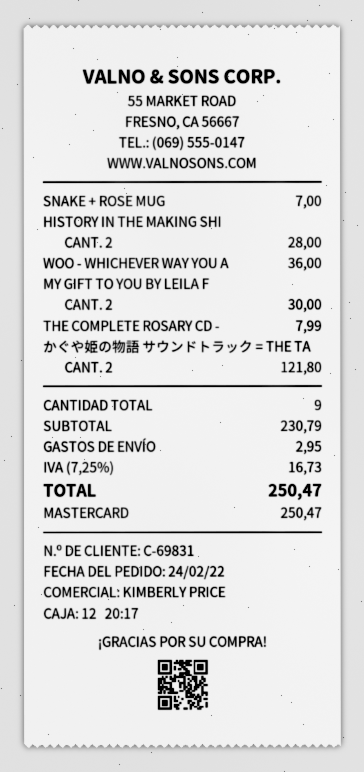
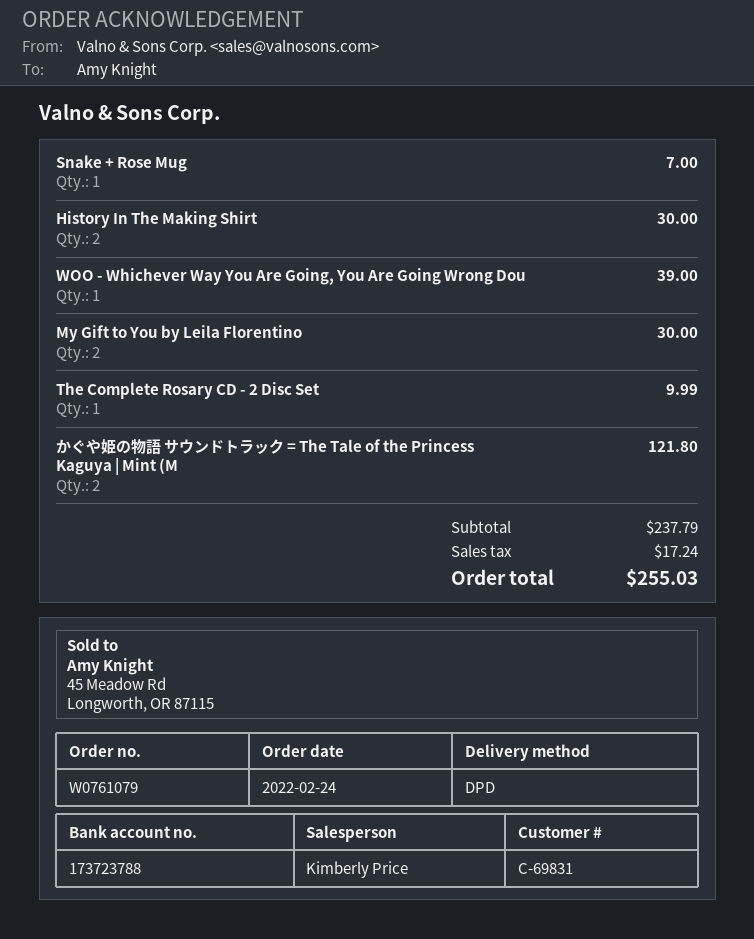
HISTORY IN THE MAKING SHI: 2 for 28.00 -> 2 for 30.00
WOO - WHICHEVER WAY YOU A: 1 for 36.00 -> 1 for 39.00
THE COMPLETE ROSARY CD -: 1 for 7.99 -> 1 for 9.99
subtotal: 230.79 -> 237.79
shipping: 2.95 -> none
tax: 16.73 -> 17.24
total: 250.47 -> 255.03

